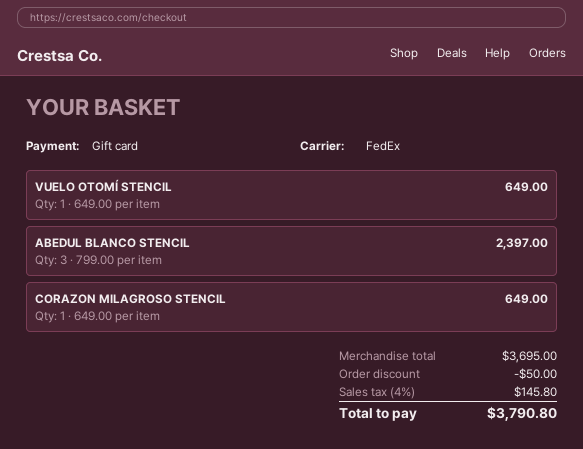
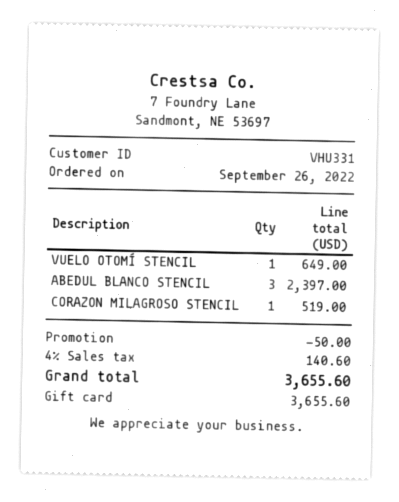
CORAZON MILAGROSO STENCIL: 1 for 649.00 -> 1 for 519.00
tax: 4% = 145.80 -> 4% = 140.60
total: 3790.80 -> 3655.60

